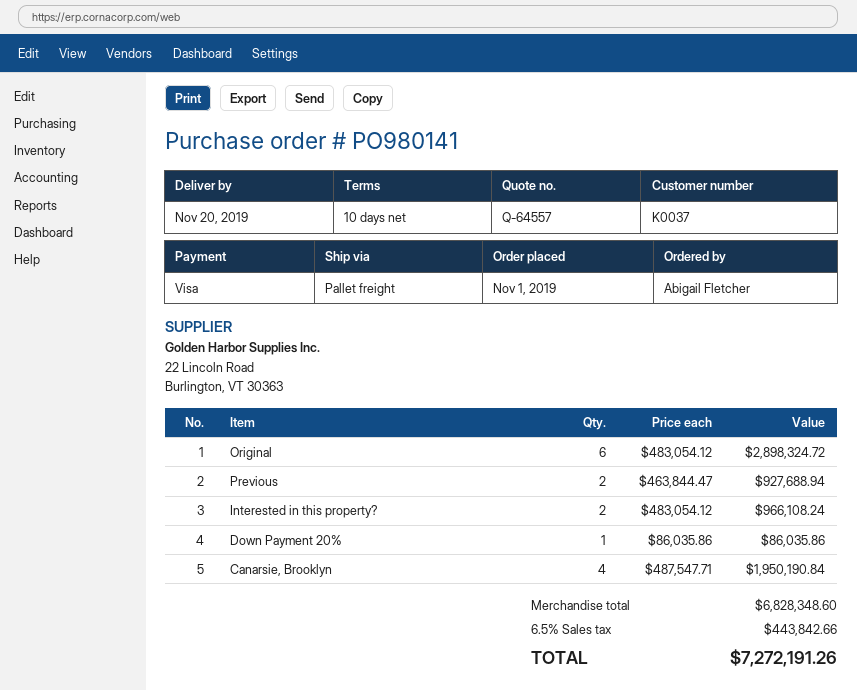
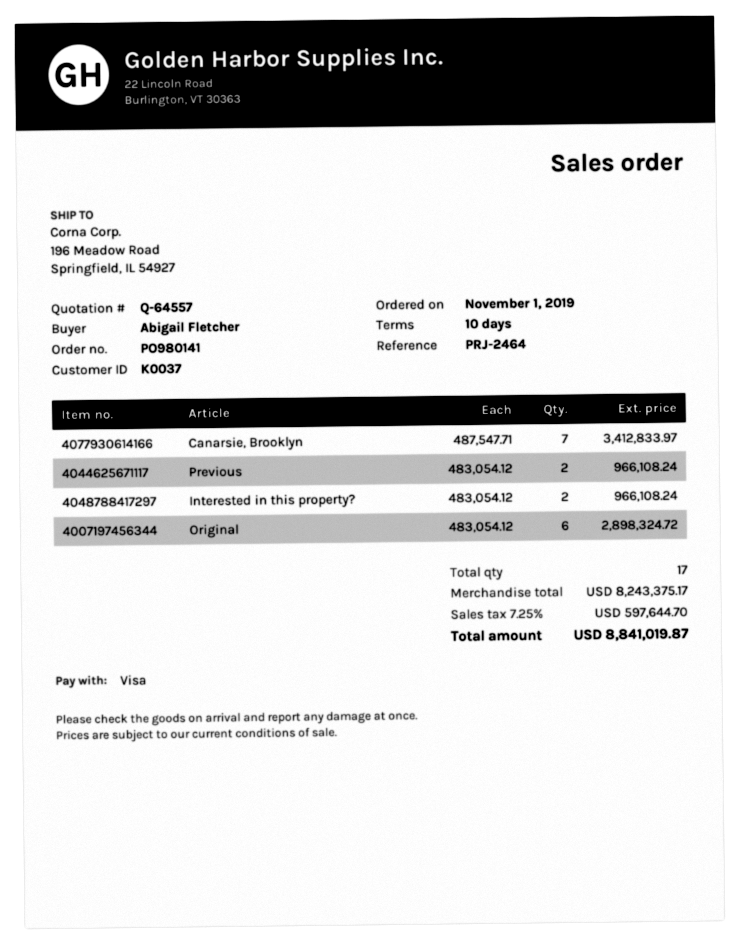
Previous: 2 x 463844.47 = 927688.94 -> 2 x 483054.12 = 966108.24
Down Payment 20%: 1 x 86035.86 = 86035.86 -> none
Canarsie, Brooklyn: 4 x 487547.71 = 1950190.84 -> 7 x 487547.71 = 3412833.97
subtotal: 6828348.60 -> 8243375.17
tax: 6.5% = 443842.66 -> 7.25% = 597644.70
total: 7272191.26 -> 8841019.87

